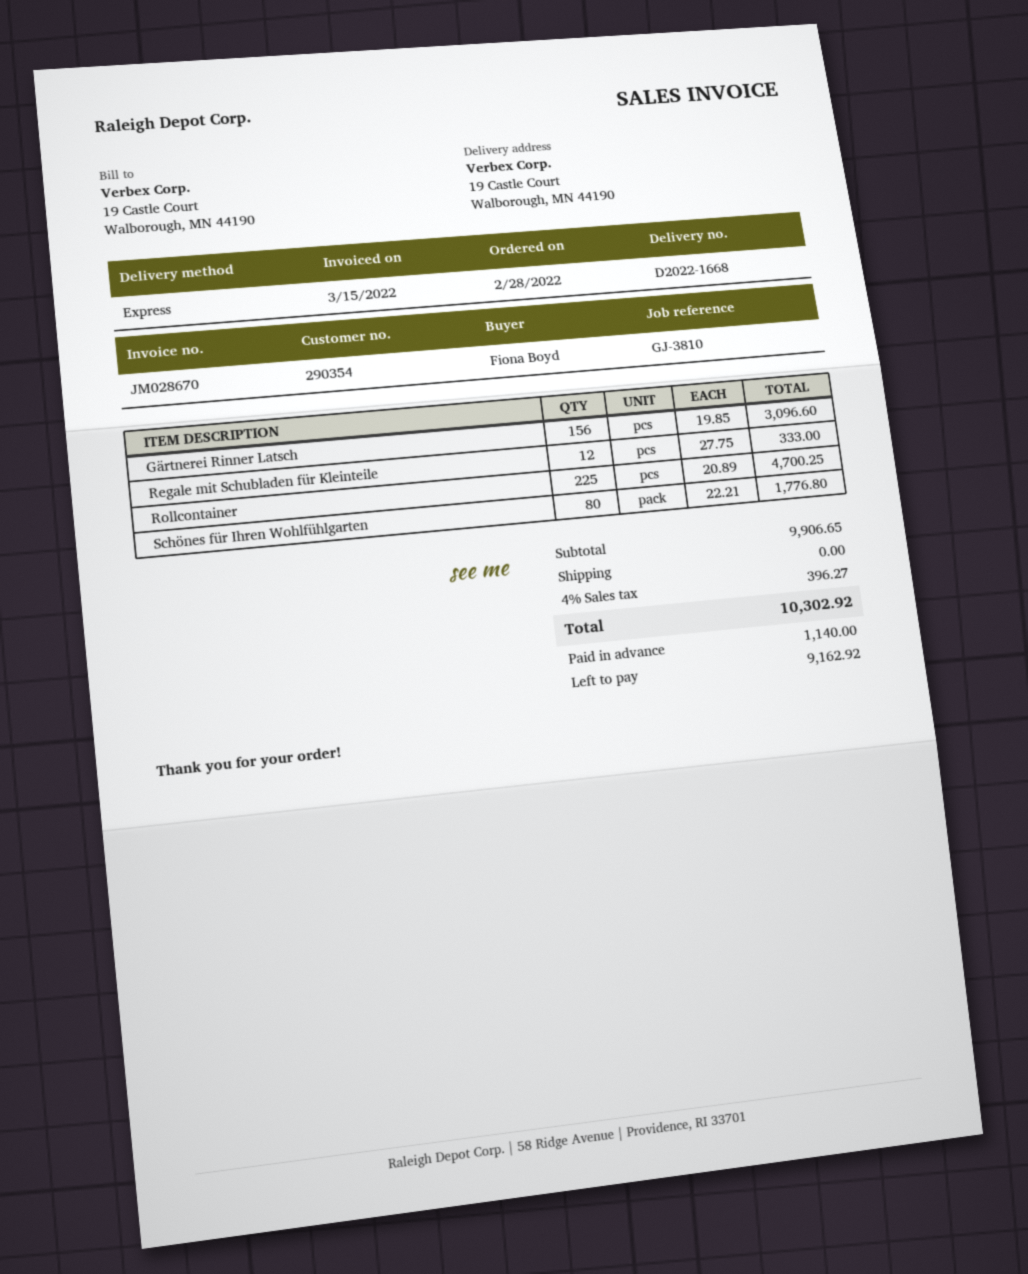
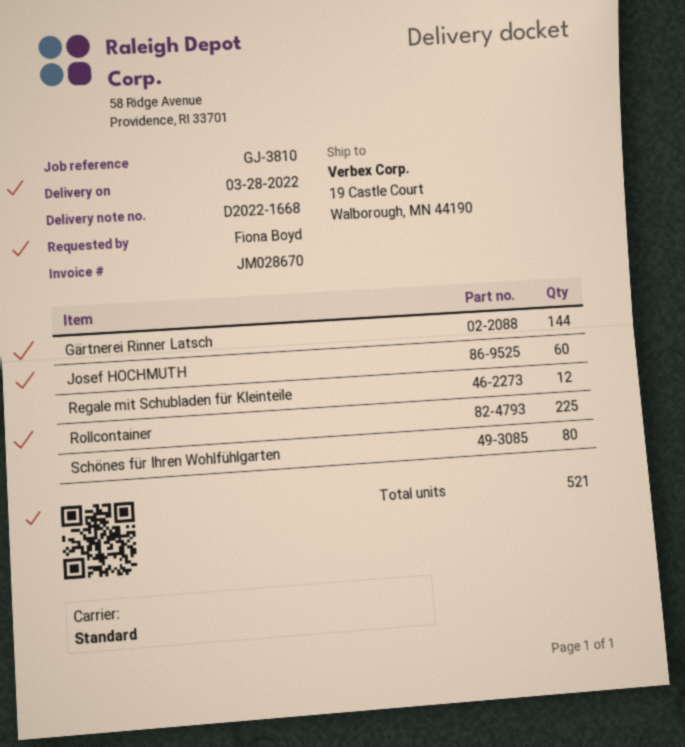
shipping method: express -> standard
Gärtnerei Rinner Latsch: 156 -> 144
Josef HOCHMUTH: none -> 60

